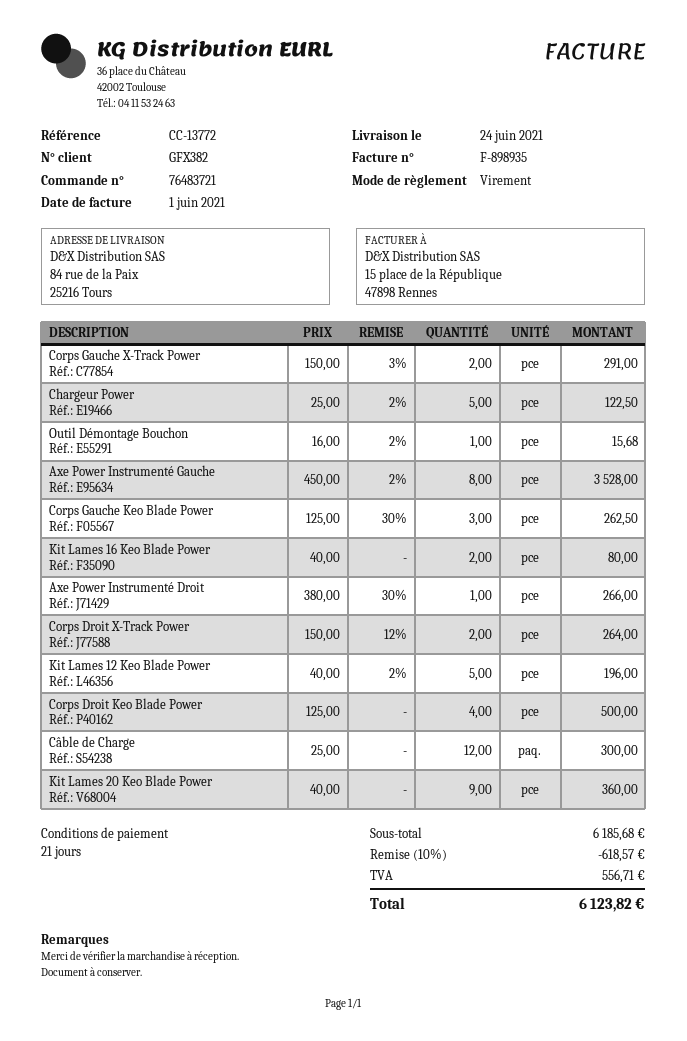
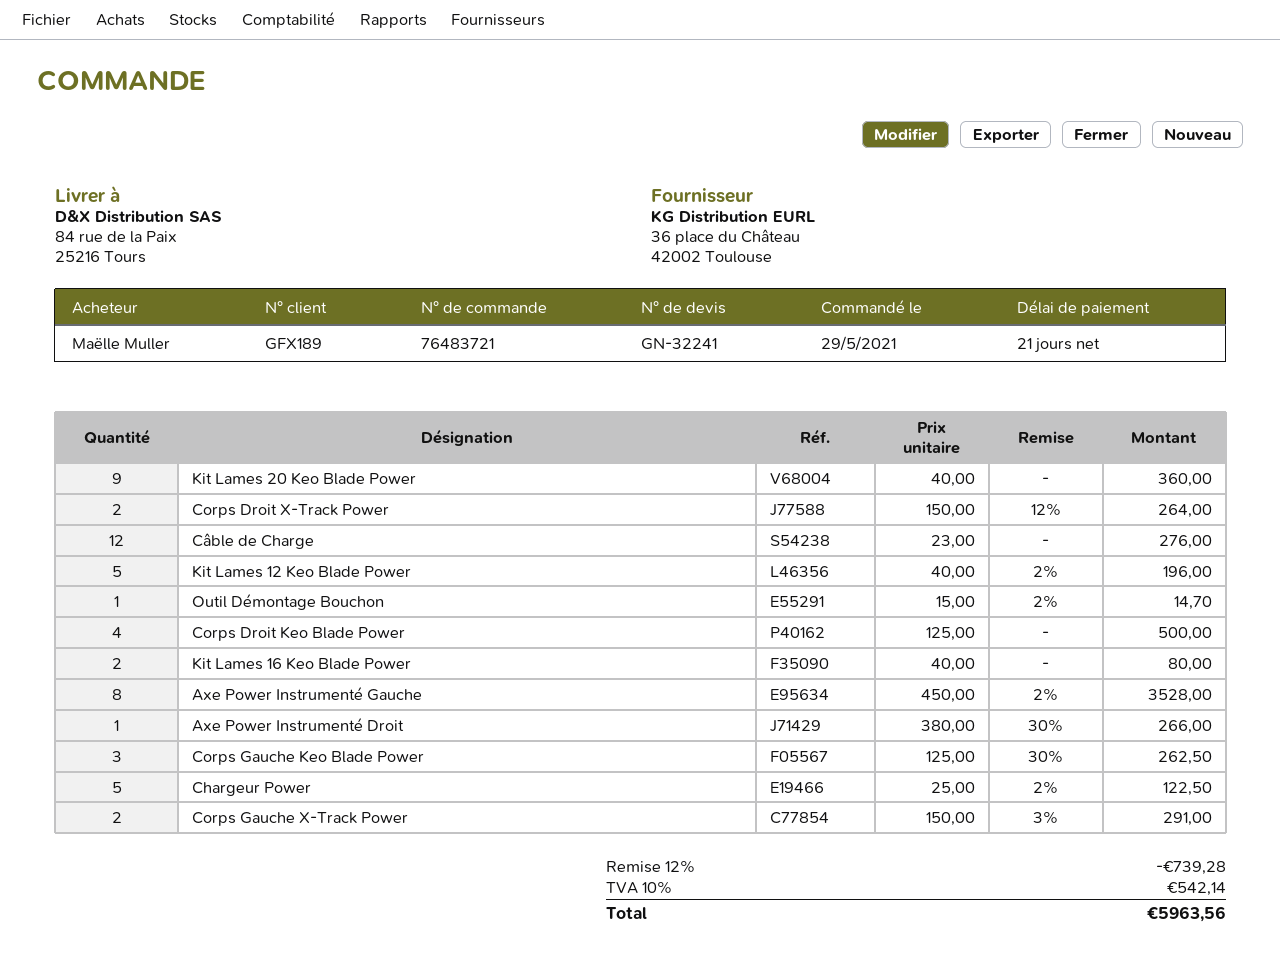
customer number: GFX382 -> GFX189
Outil Démontage Bouchon: 1 x 16.00 - 2% = 15.68 -> 1 x 15.00 - 2% = 14.70
Câble de Charge: 12 x 25.00 = 300.00 -> 12 x 23.00 = 276.00
discount: 10% = 618.57 -> 12% = 739.28
tax: 556.71 -> 542.14
total: 6123.82 -> 5963.56

